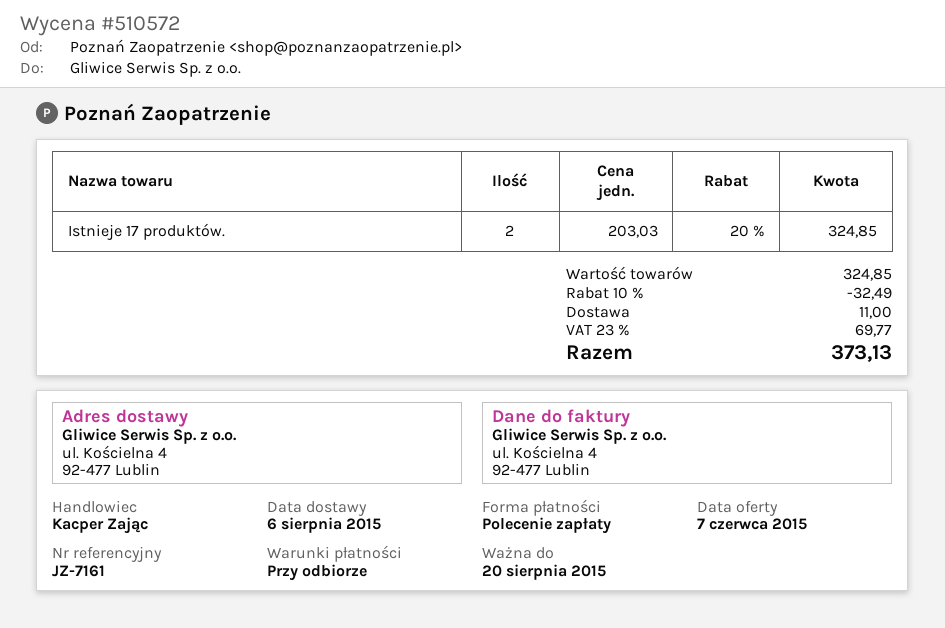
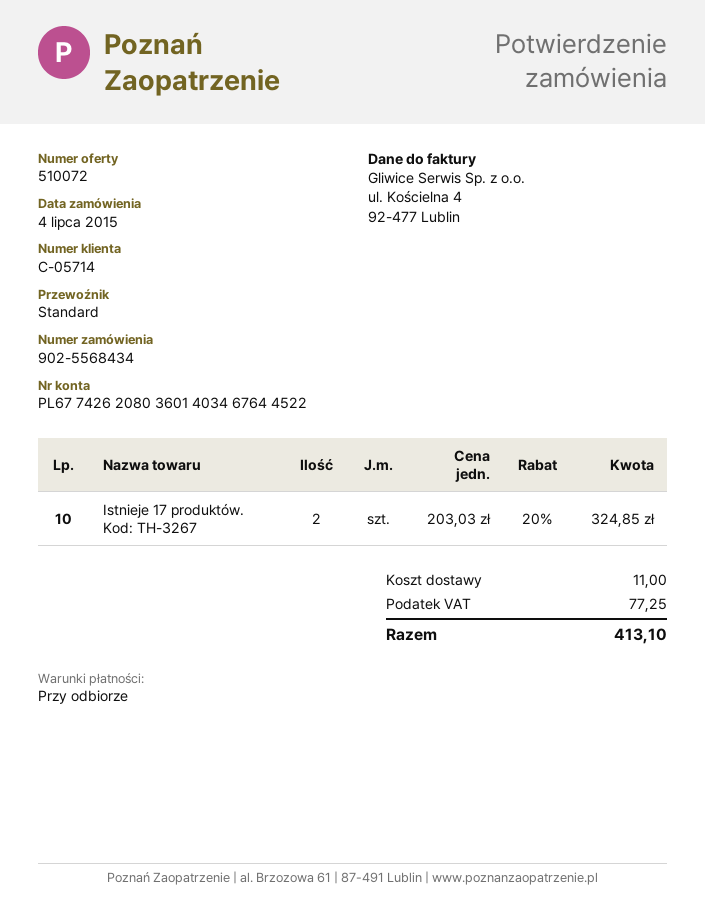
quote number: 510572 -> 510072
discount: 10% = 32.49 -> none
tax: 69.77 -> 77.25
total: 373.13 -> 413.10

